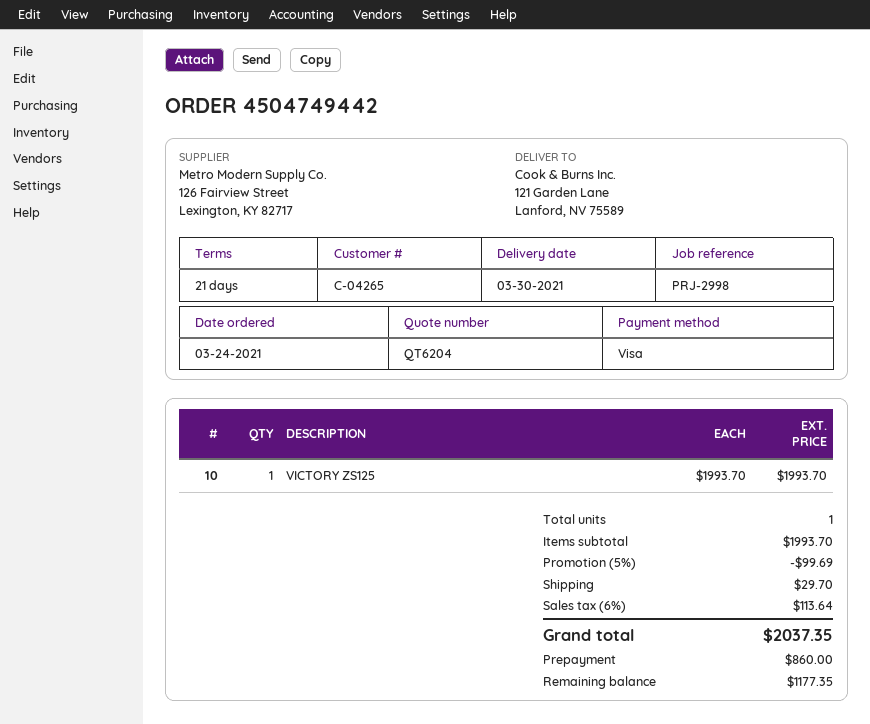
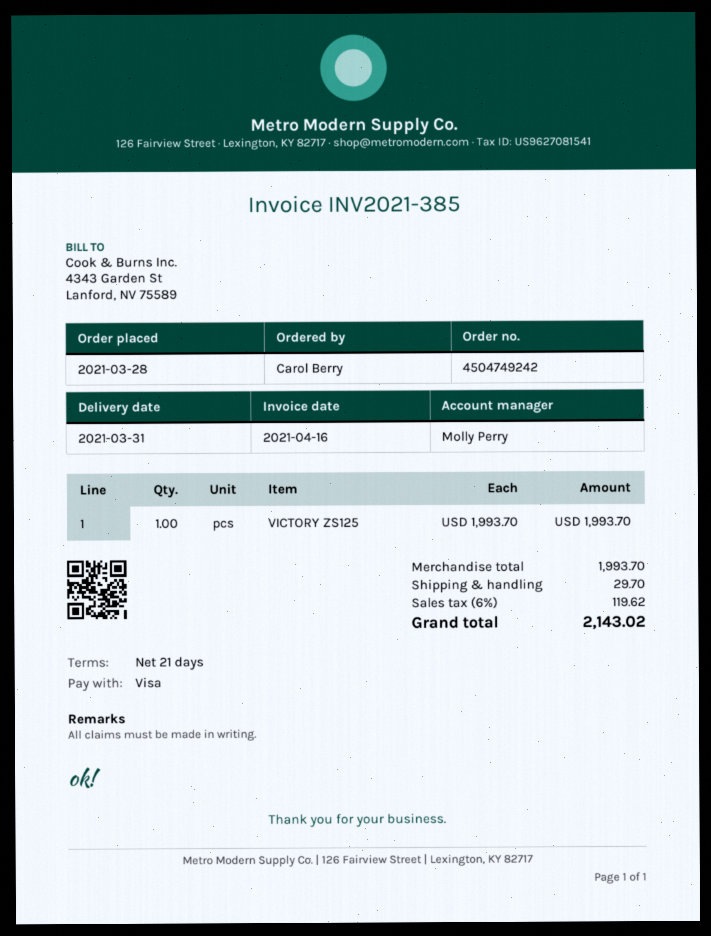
order number: 4504749442 -> 4504749242
order date: 2021-03-24 -> 2021-03-28
delivery date: 2021-03-30 -> 2021-03-31
discount: 5% = 99.69 -> none
tax: 6% = 113.64 -> 6% = 119.62
total: 2037.35 -> 2143.02

